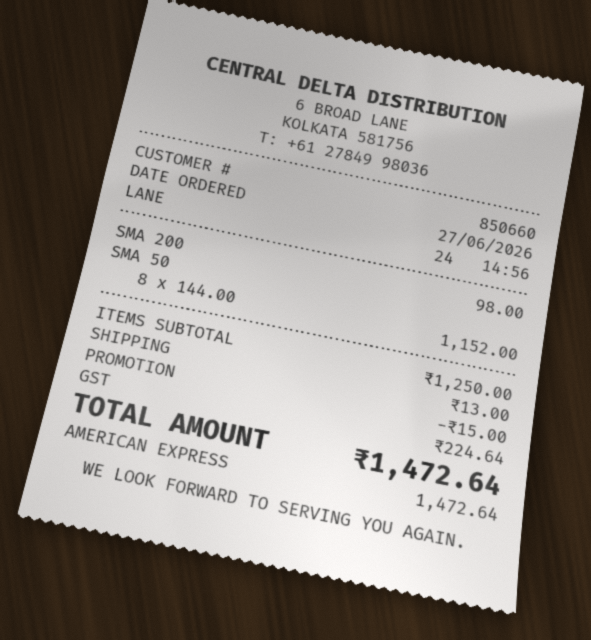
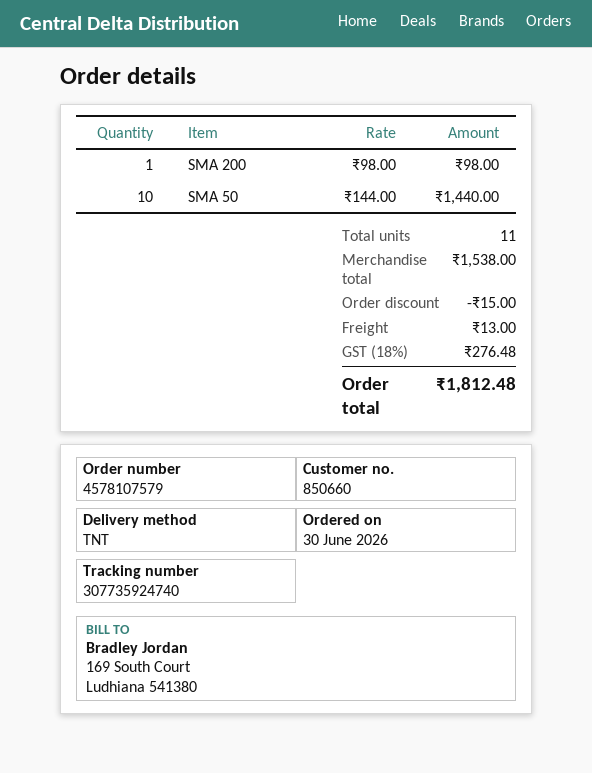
order date: 2026-06-27 -> 2026-06-30
SMA 50: 8 x 144.00 = 1152.00 -> 10 x 144.00 = 1440.00
subtotal: 1250.00 -> 1538.00
tax: 224.64 -> 276.48
total: 1472.64 -> 1812.48

